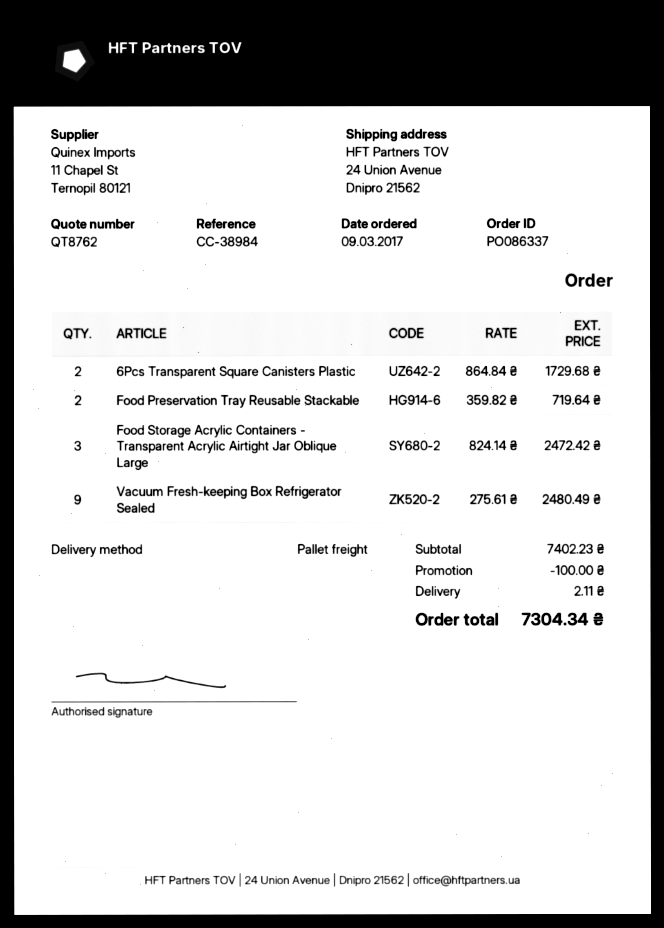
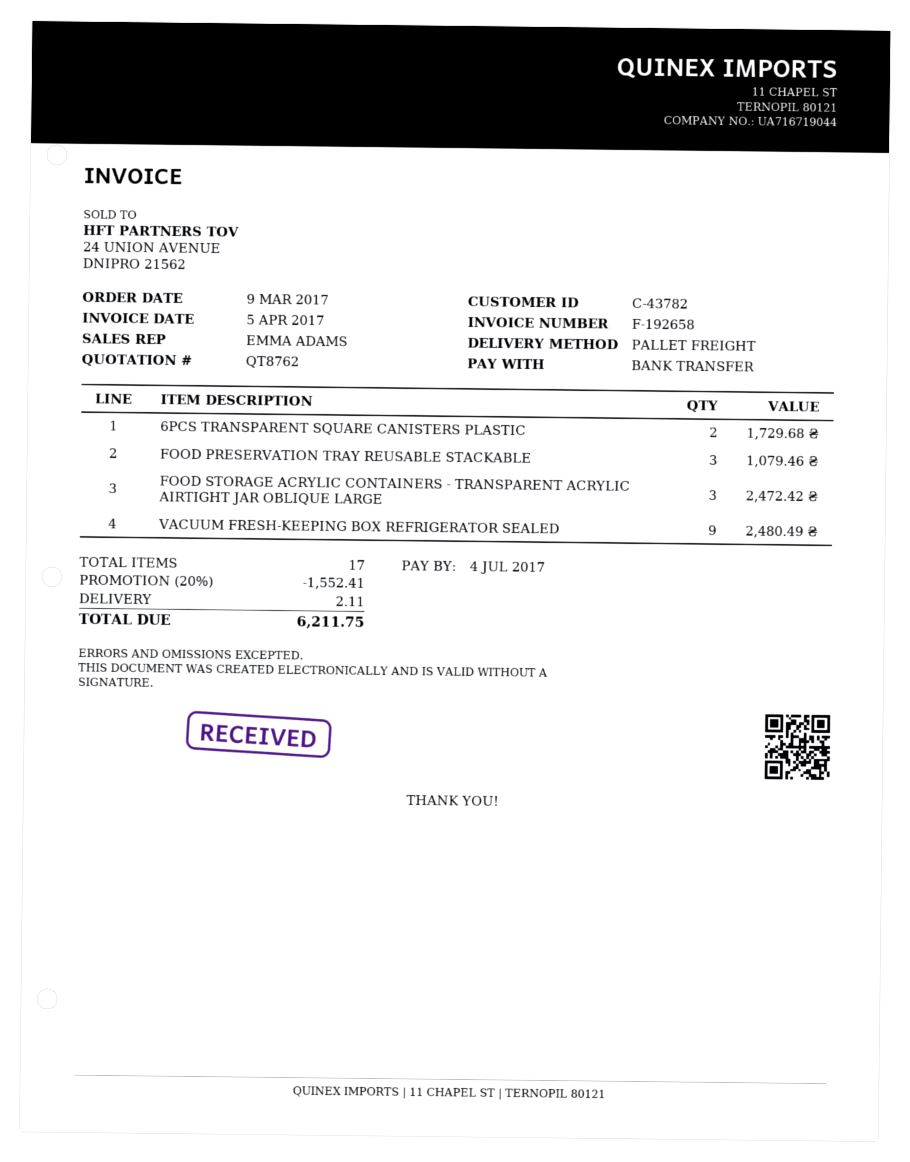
Food Preservation Tray Reusable Stackable: 2 for 719.64 -> 3 for 1079.46
discount: 100.00 -> 1552.41
total: 7304.34 -> 6211.75

